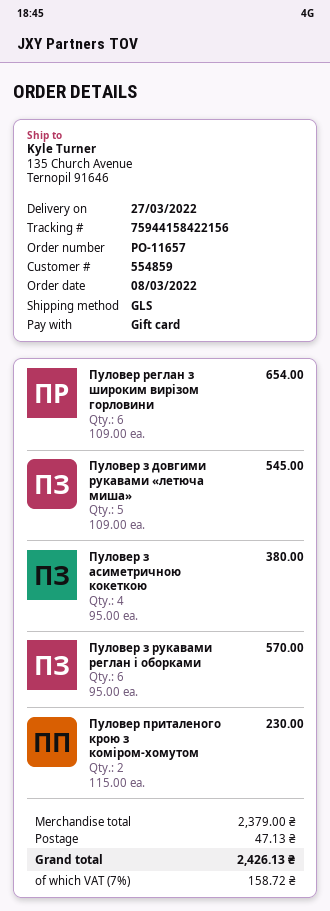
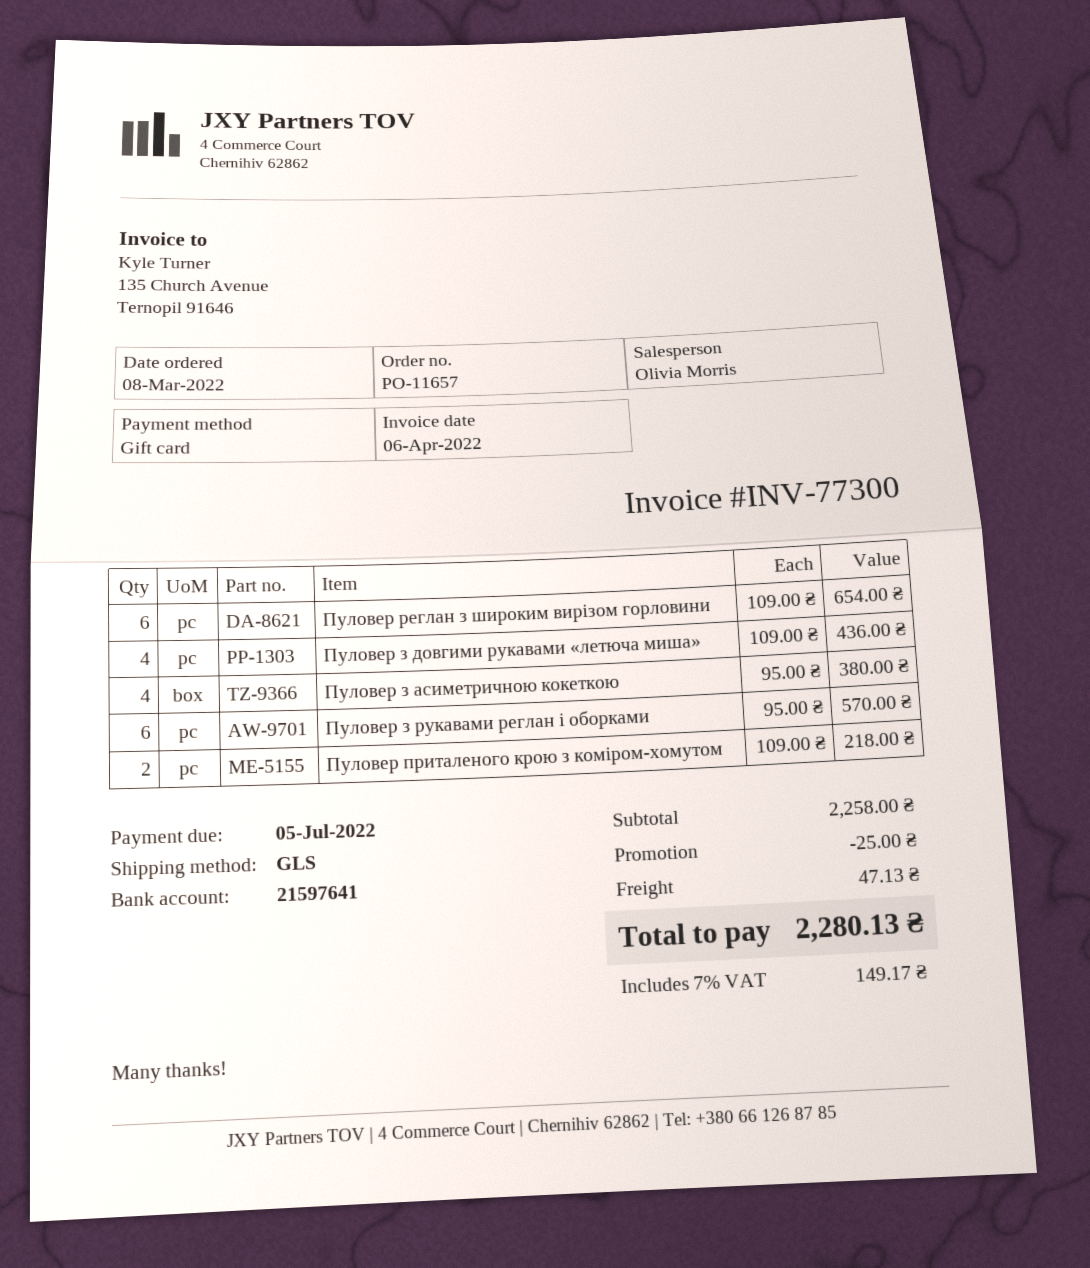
Пуловер з довгими рукавами «летюча миша»: 5 x 109.00 = 545.00 -> 4 x 109.00 = 436.00
Пуловер приталеного крою з коміром-хомутом: 2 x 115.00 = 230.00 -> 2 x 109.00 = 218.00
subtotal: 2379.00 -> 2258.00
discount: none -> 25.00
tax: 7% = 158.72 -> 7% = 149.17
total: 2426.13 -> 2280.13

